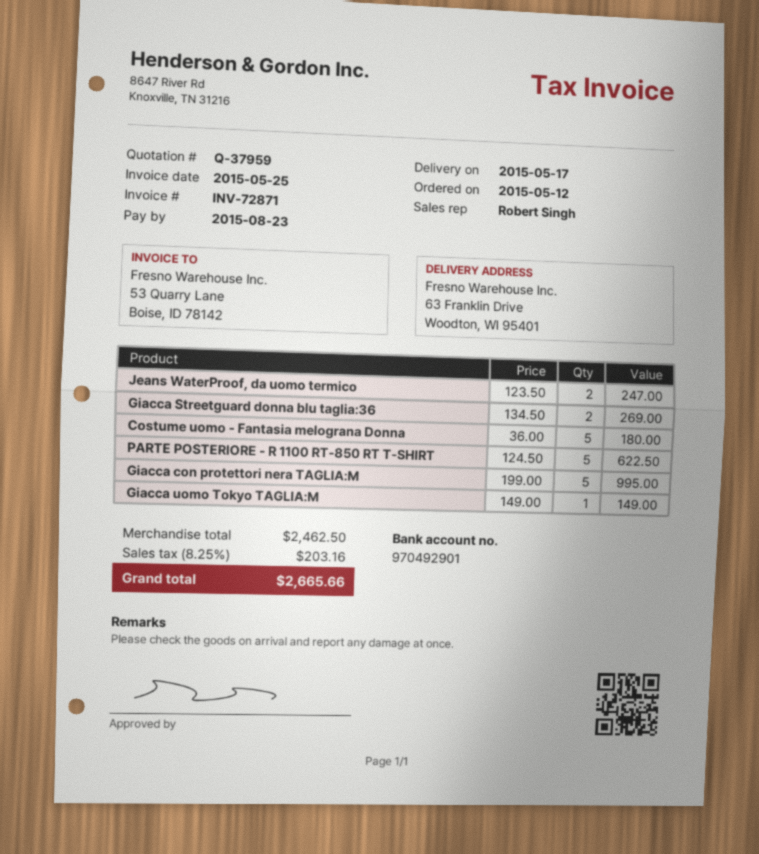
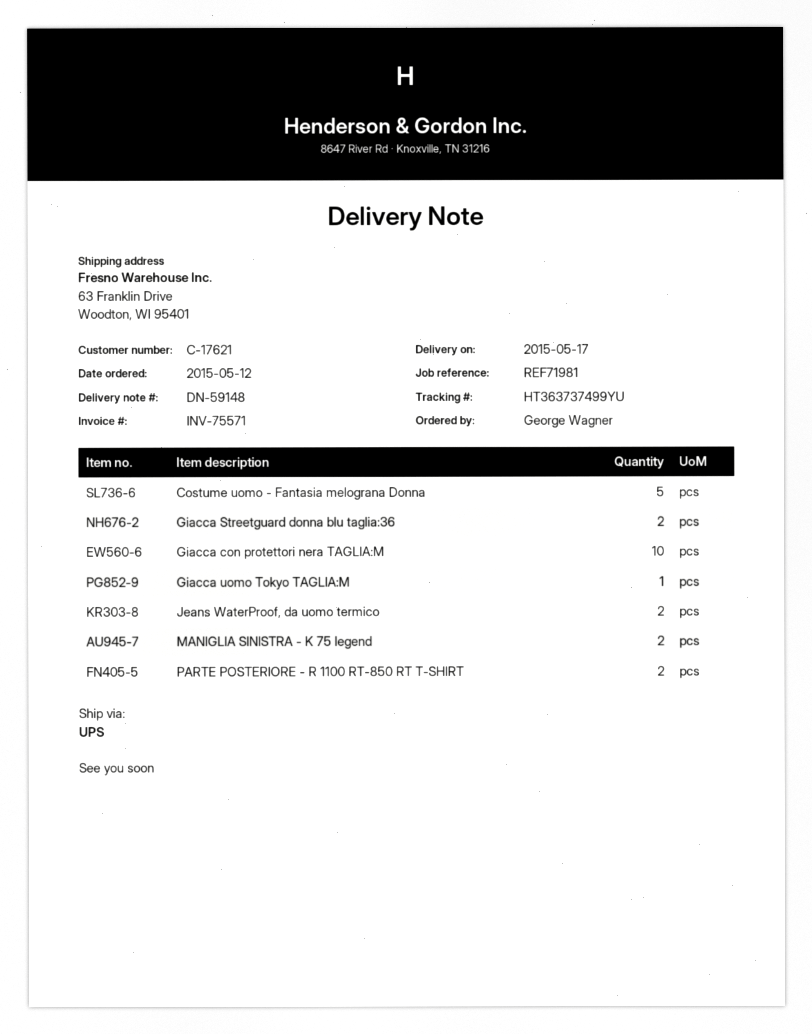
invoice number: INV-72871 -> INV-75571
PARTE POSTERIORE - R 1100 RT-850 RT T-SHIRT: 5 -> 2
Giacca con protettori nera TAGLIA:M: 5 -> 10
MANIGLIA SINISTRA - K 75 legend: none -> 2

